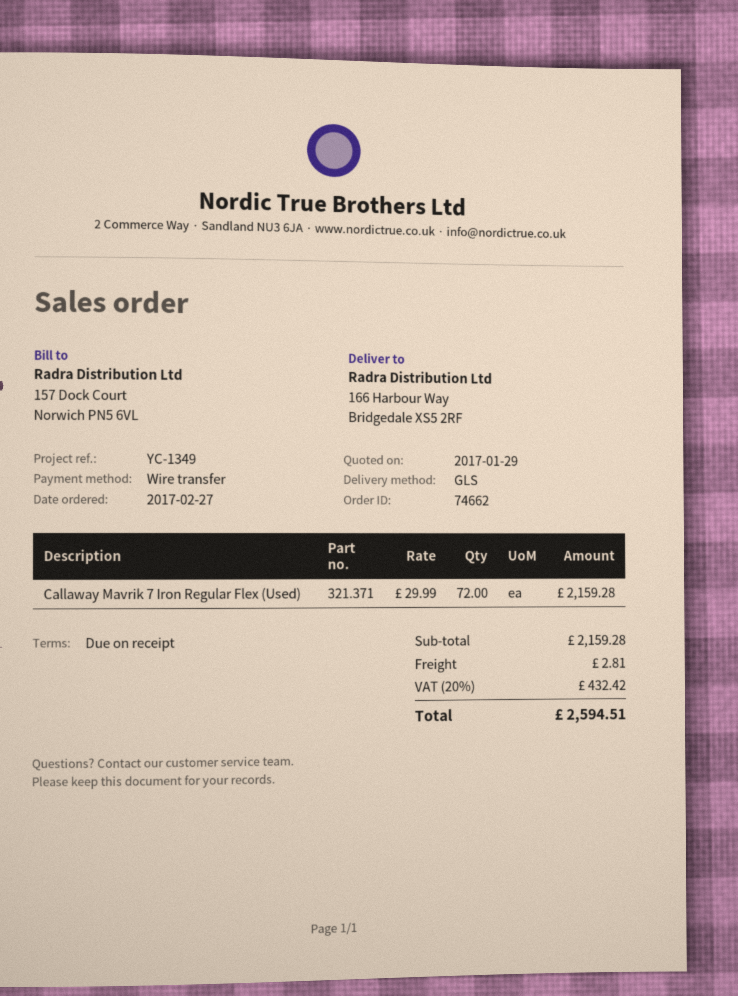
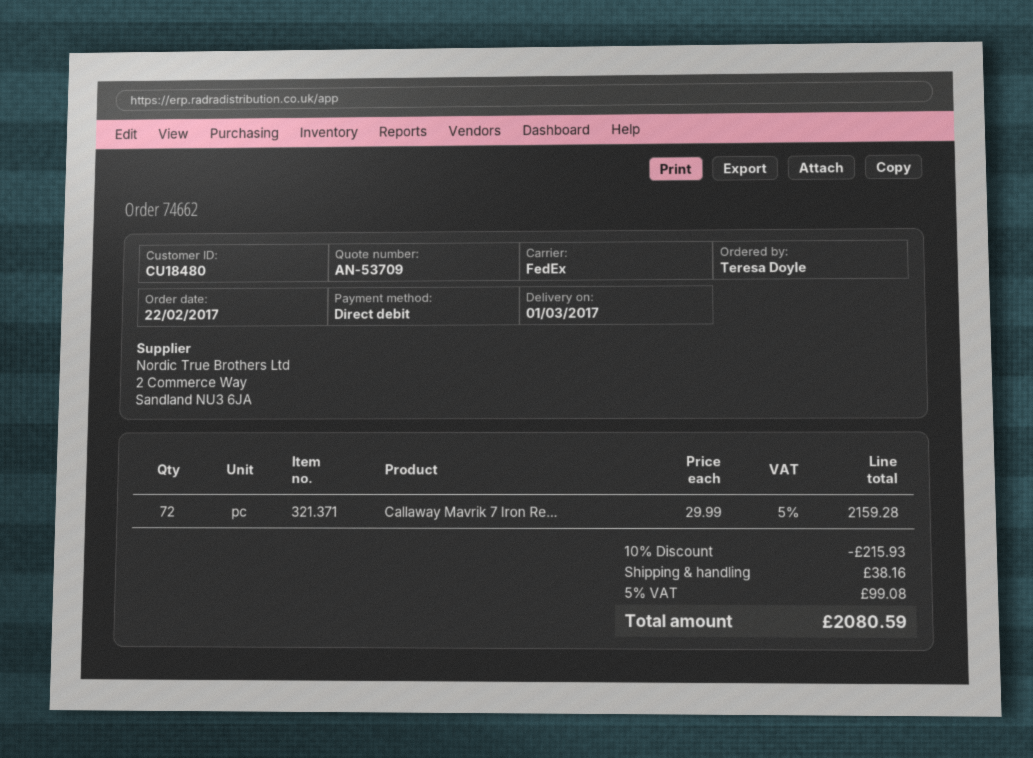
order date: 2017-02-27 -> 2017-02-22
payment method: bank transfer -> direct debit
shipping method: GLS -> FedEx
discount: none -> 10% = 215.93
shipping: 2.81 -> 38.16
tax: 20% = 432.42 -> 5% = 99.08
total: 2594.51 -> 2080.59

